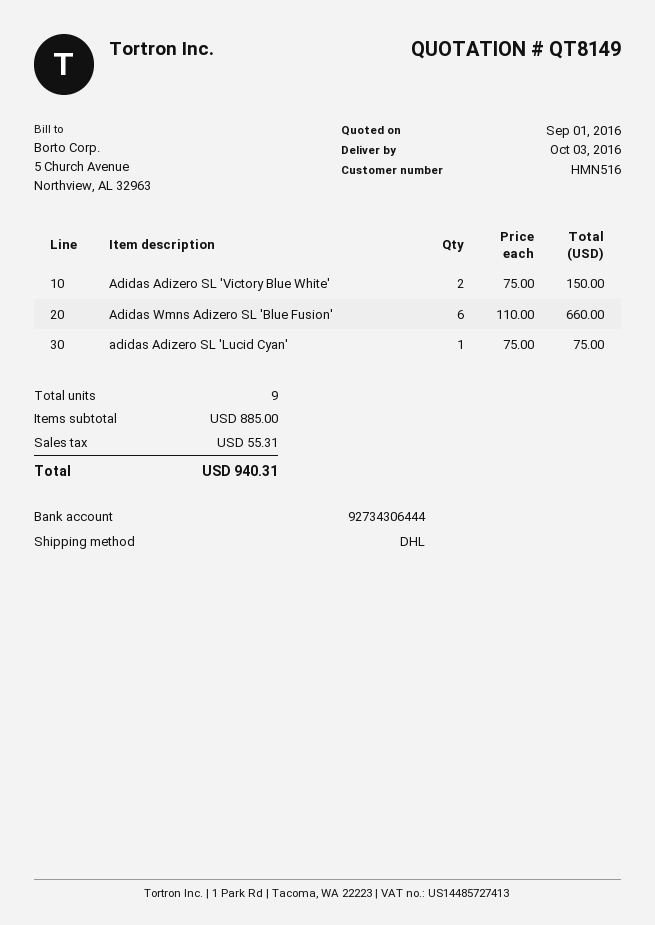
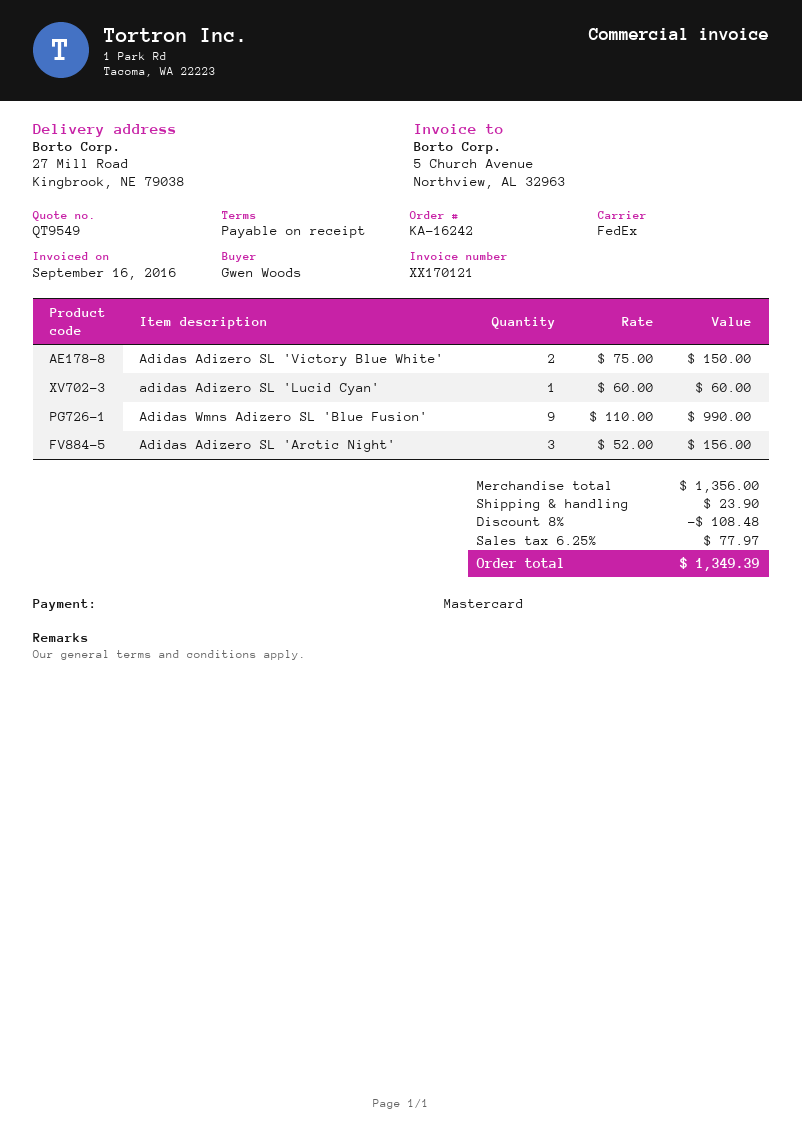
quote number: QT8149 -> QT9549
shipping method: DHL -> FedEx
Adidas Wmns Adizero SL 'Blue Fusion': 6 x 110.00 = 660.00 -> 9 x 110.00 = 990.00
adidas Adizero SL 'Lucid Cyan': 1 x 75.00 = 75.00 -> 1 x 60.00 = 60.00
Adidas Adizero SL 'Arctic Night': none -> 3 x 52.00 = 156.00
subtotal: 885.00 -> 1356.00
discount: none -> 8% = 108.48
shipping: none -> 23.90
tax: 55.31 -> 77.97
total: 940.31 -> 1349.39

